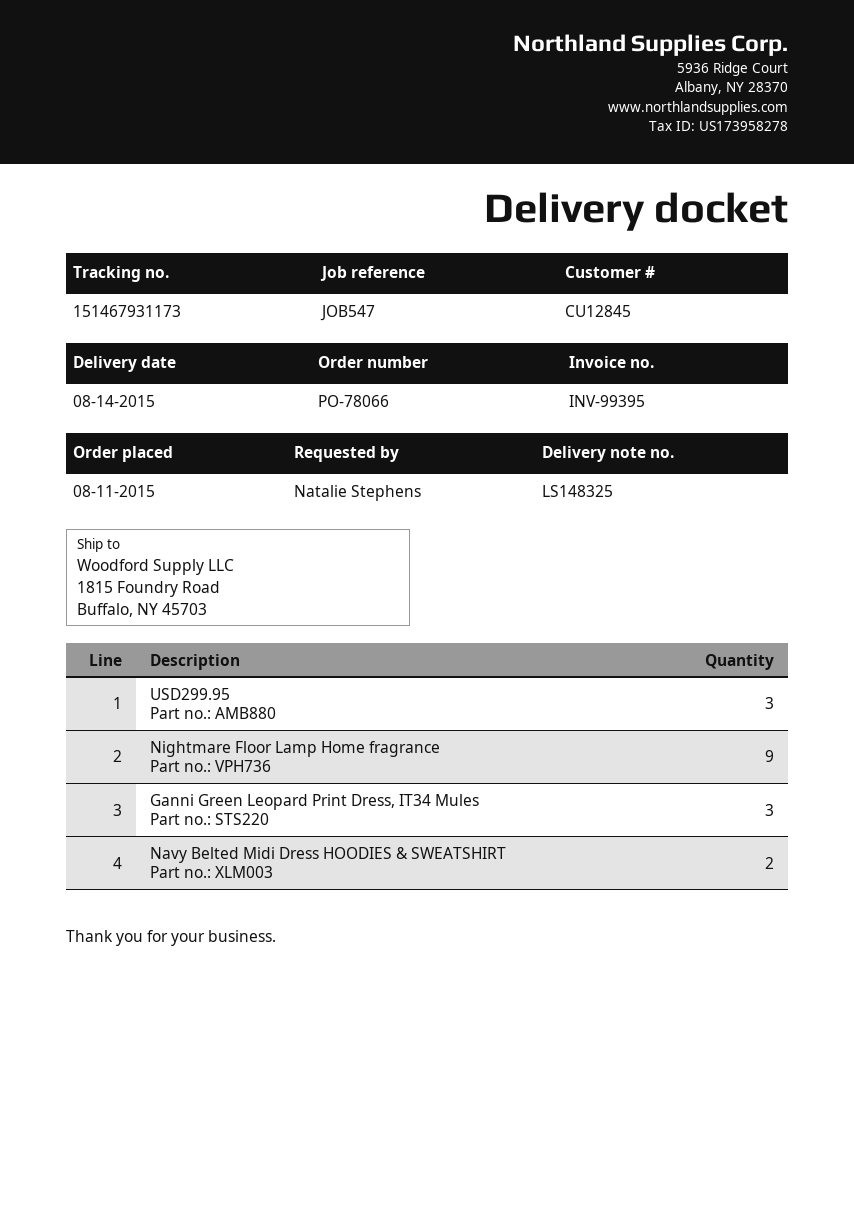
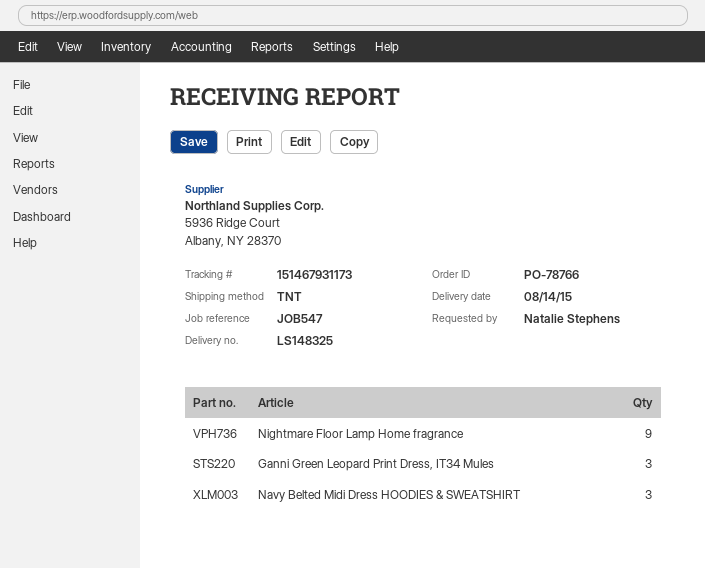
order number: PO-78066 -> PO-78766
USD299.95: 3 -> none
Navy Belted Midi Dress HOODIES & SWEATSHIRT: 2 -> 3

